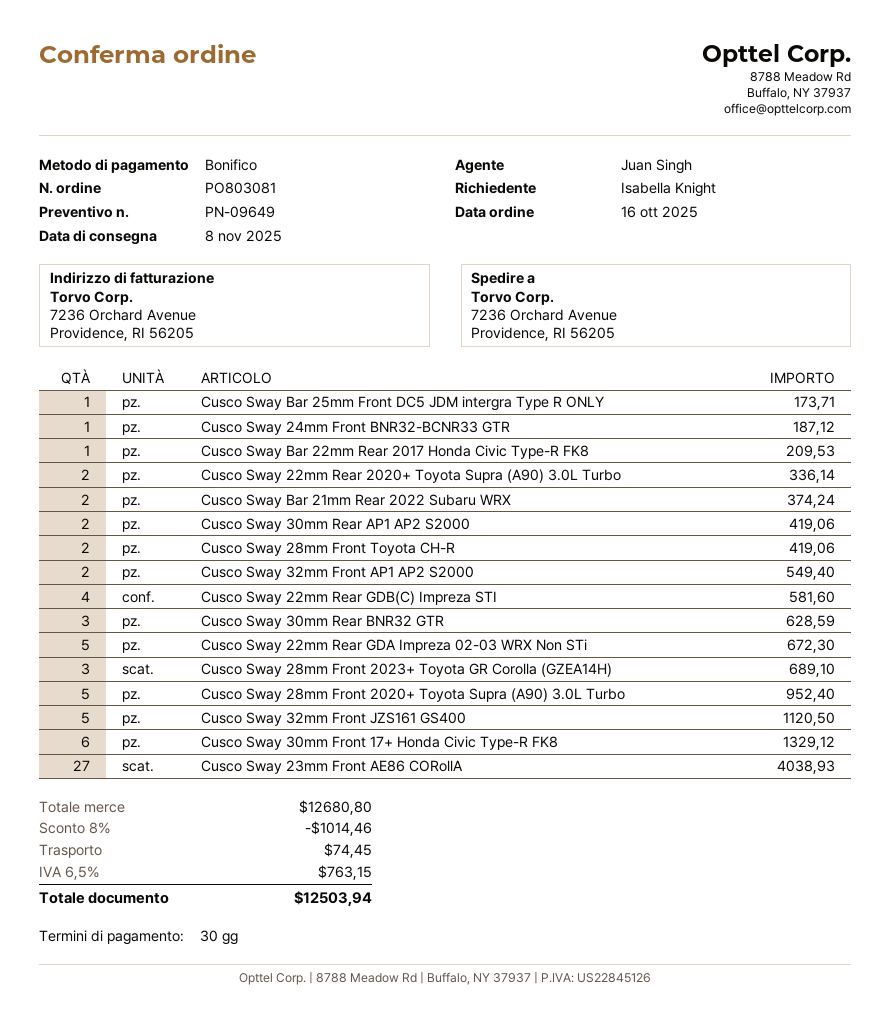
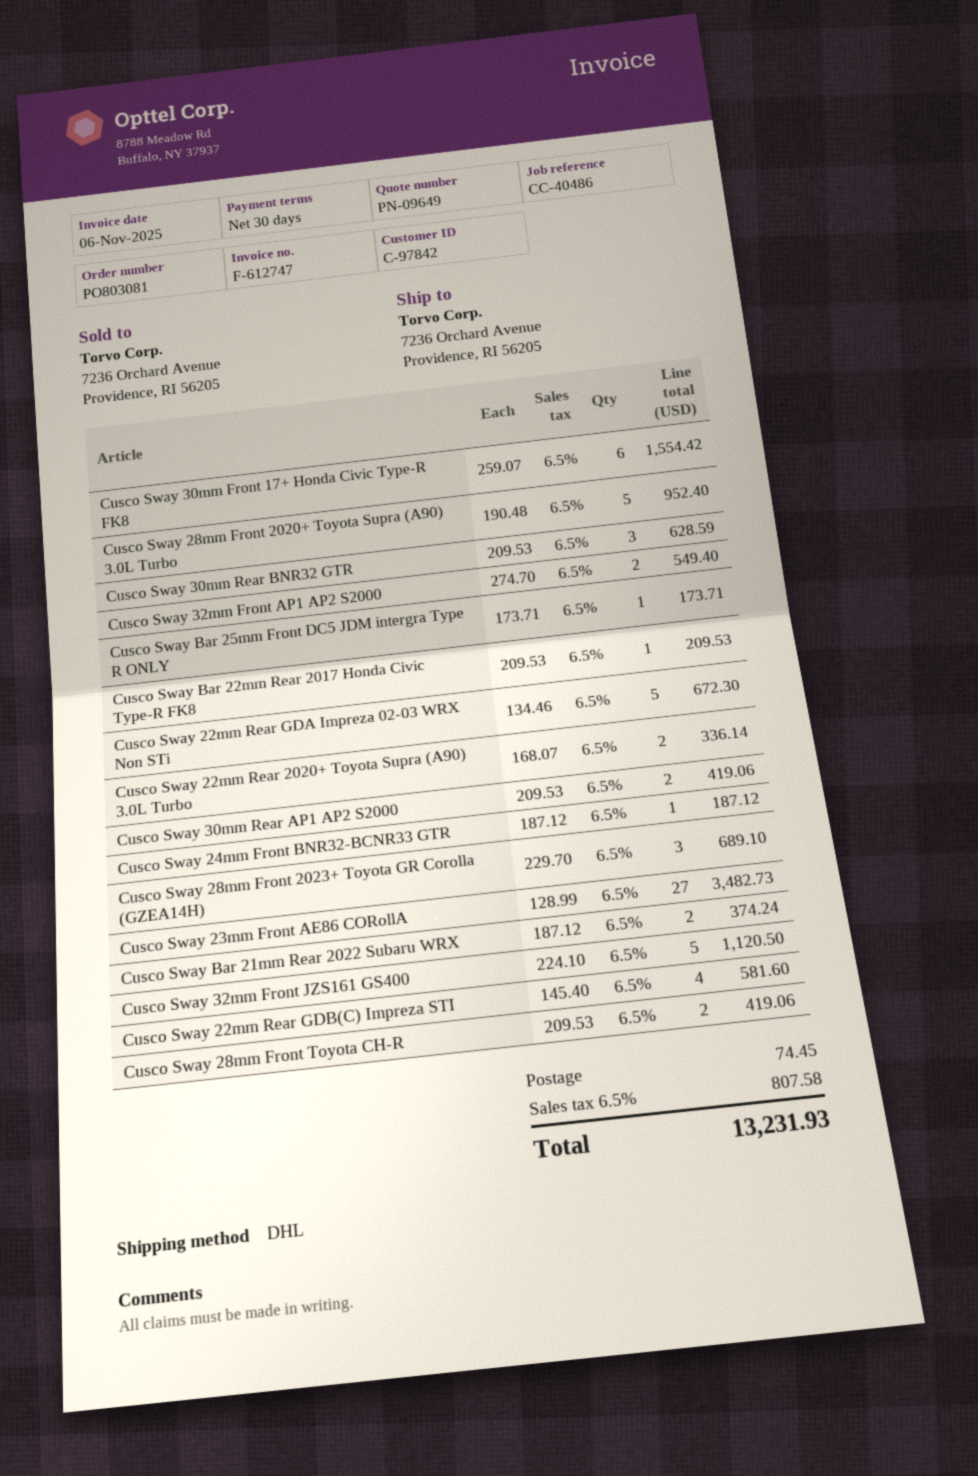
Cusco Sway 30mm Front 17+ Honda Civic Type-R FK8: 6 for 1329.12 -> 6 for 1554.42
Cusco Sway 23mm Front AE86 CORollA: 27 for 4038.93 -> 27 for 3482.73
discount: 8% = 1014.46 -> none
tax: 6.5% = 763.15 -> 6.5% = 807.58
total: 12503.94 -> 13231.93

